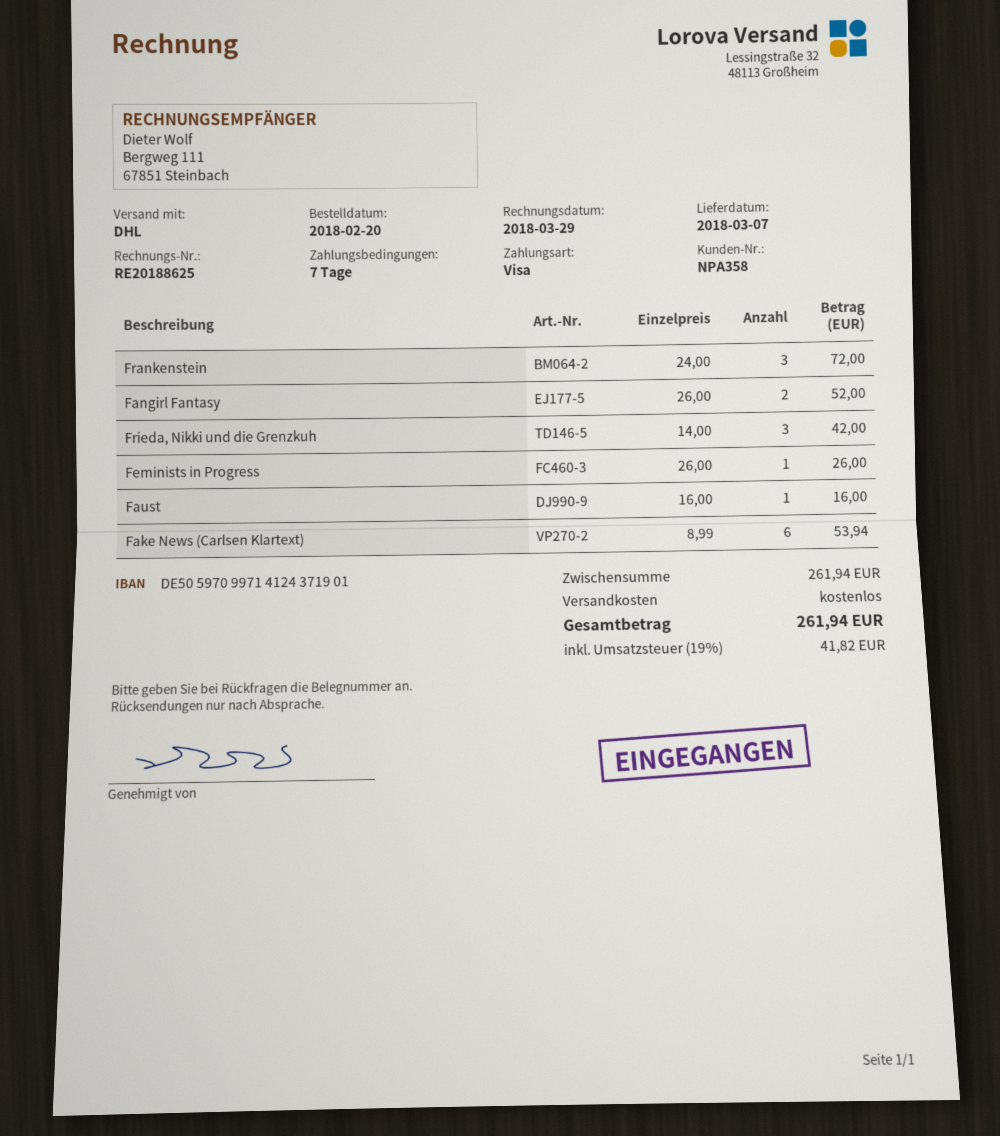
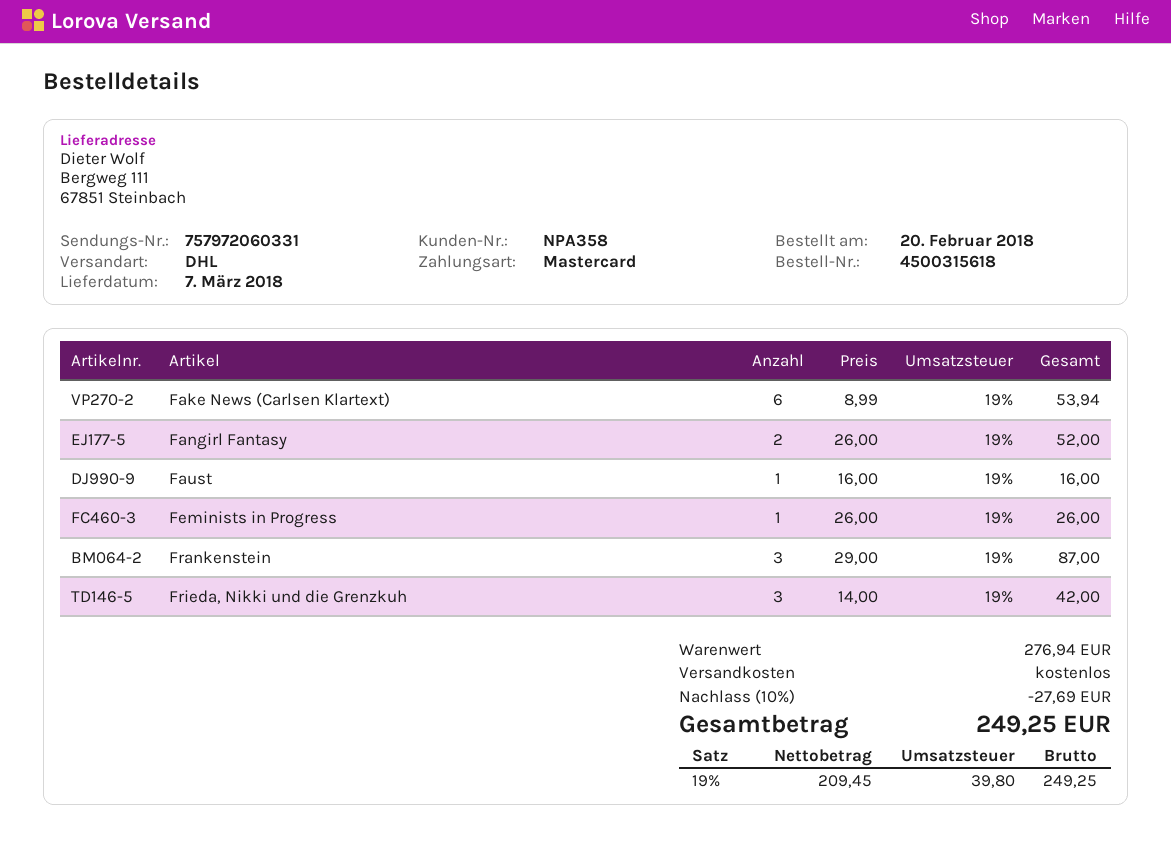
payment method: Visa -> Mastercard
Frankenstein: 3 x 24.00 = 72.00 -> 3 x 29.00 = 87.00
subtotal: 261.94 -> 276.94
discount: none -> 10% = 27.69
tax: 19% = 41.82 -> 19% = 39.80
total: 261.94 -> 249.25

